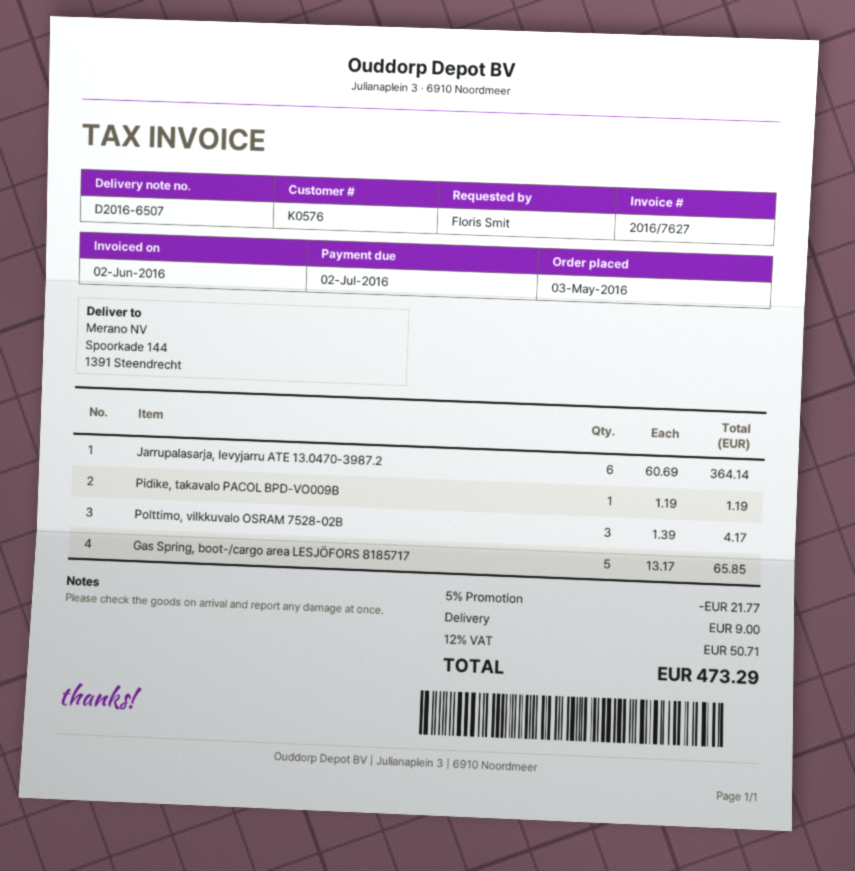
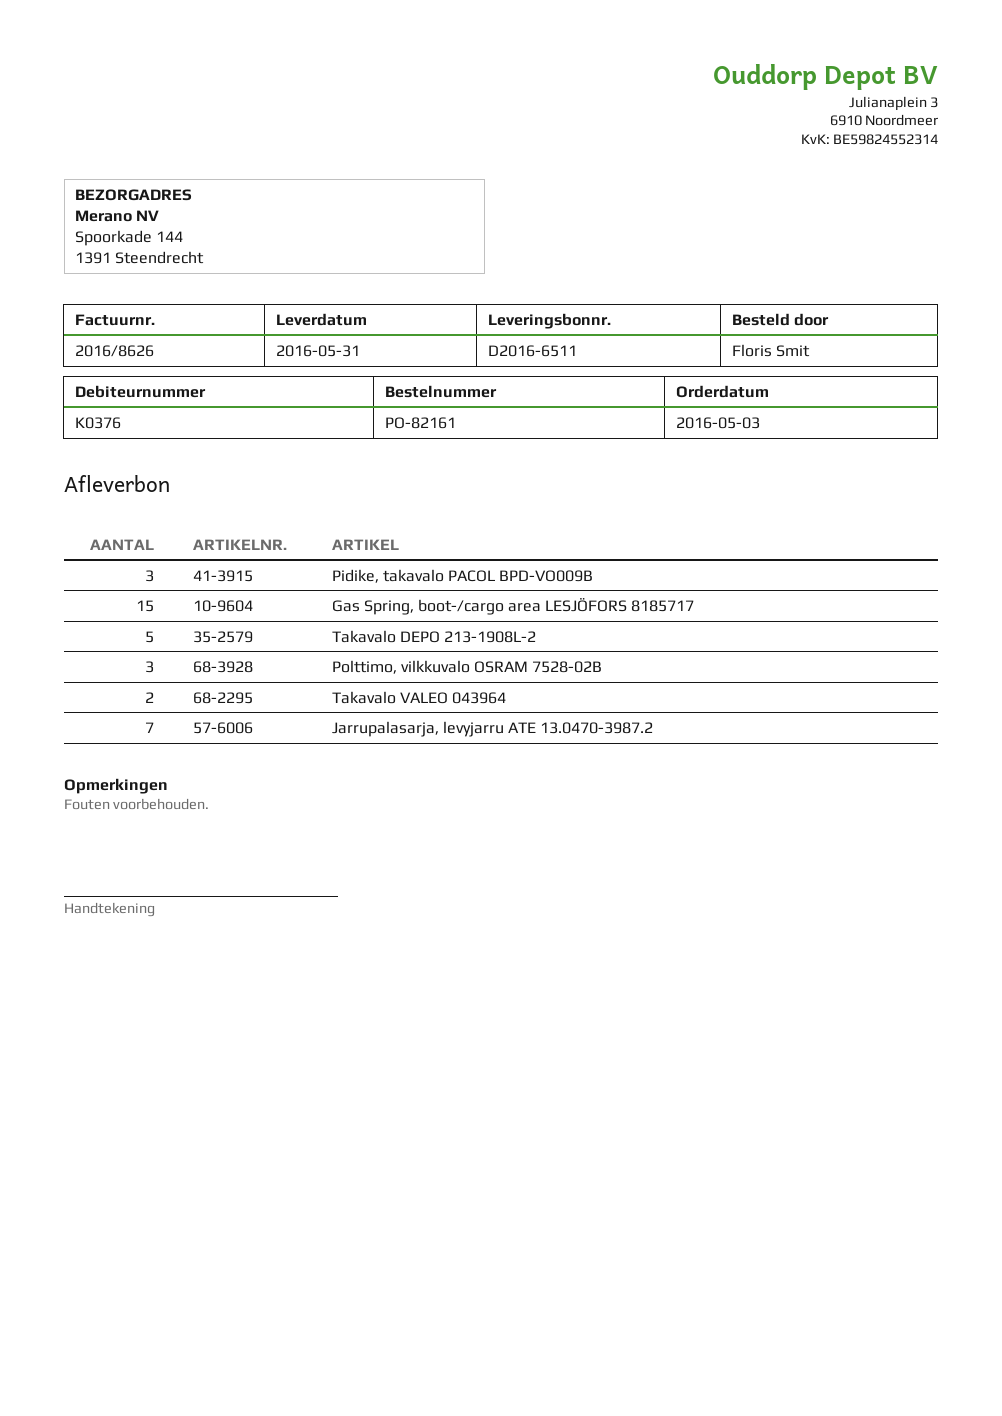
delivery note number: D2016-6507 -> D2016-6511
invoice number: 2016/7627 -> 2016/8626
customer number: K0576 -> K0376
Jarrupalasarja, levyjarru ATE 13.0470-3987.2: 6 -> 7
Pidike, takavalo PACOL BPD-VO009B: 1 -> 3
Gas Spring, boot-/cargo area LESJÖFORS 8185717: 5 -> 15
Takavalo DEPO 213-1908L-2: none -> 5
Takavalo VALEO 043964: none -> 2

